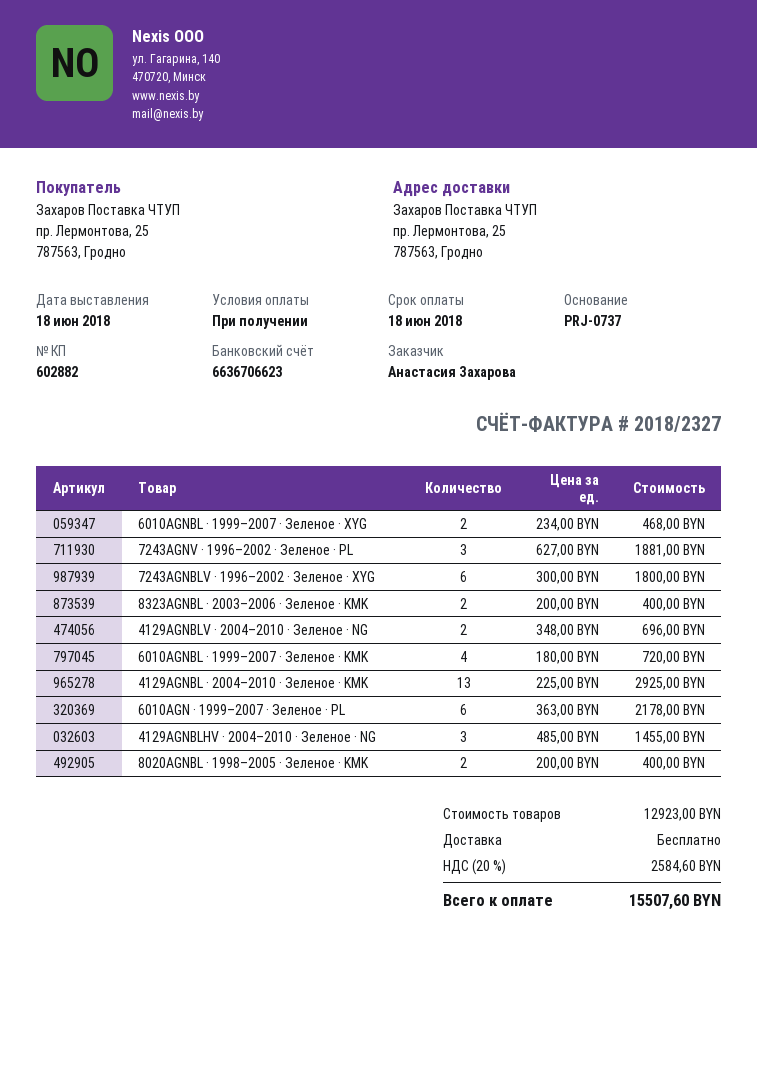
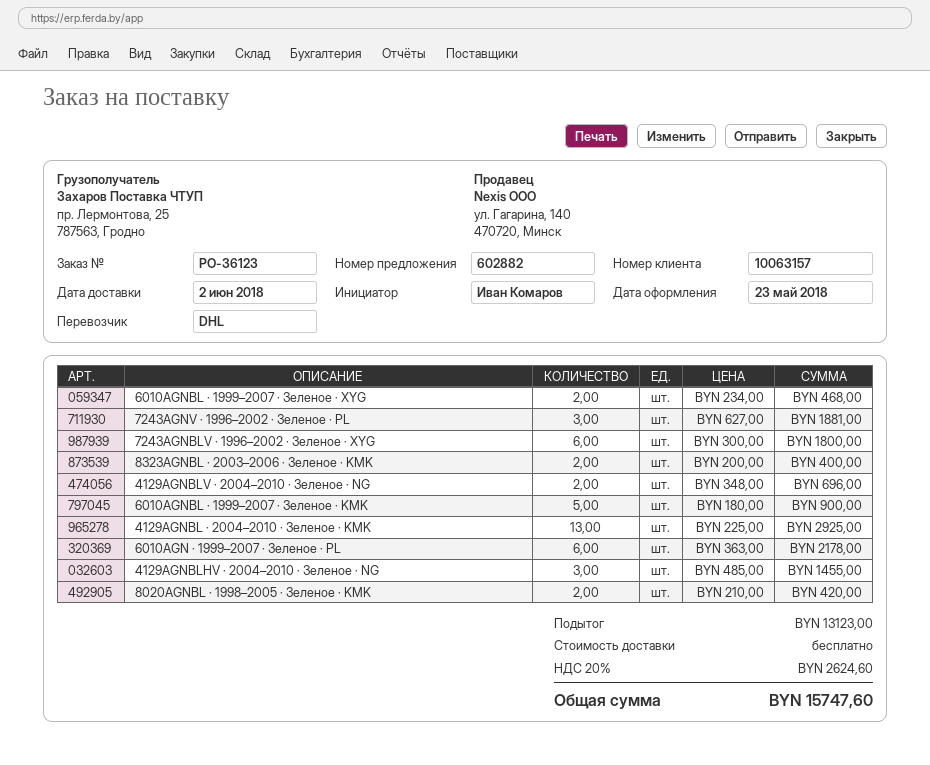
ordered by: Анастасия Захарова -> Иван Комаров
6010AGNBL · 1999–2007 · Зеленое · KMK: 4 x 180.00 = 720.00 -> 5 x 180.00 = 900.00
8020AGNBL · 1998–2005 · Зеленое · KMK: 2 x 200.00 = 400.00 -> 2 x 210.00 = 420.00
subtotal: 12923.00 -> 13123.00
tax: 20% = 2584.60 -> 20% = 2624.60
total: 15507.60 -> 15747.60

